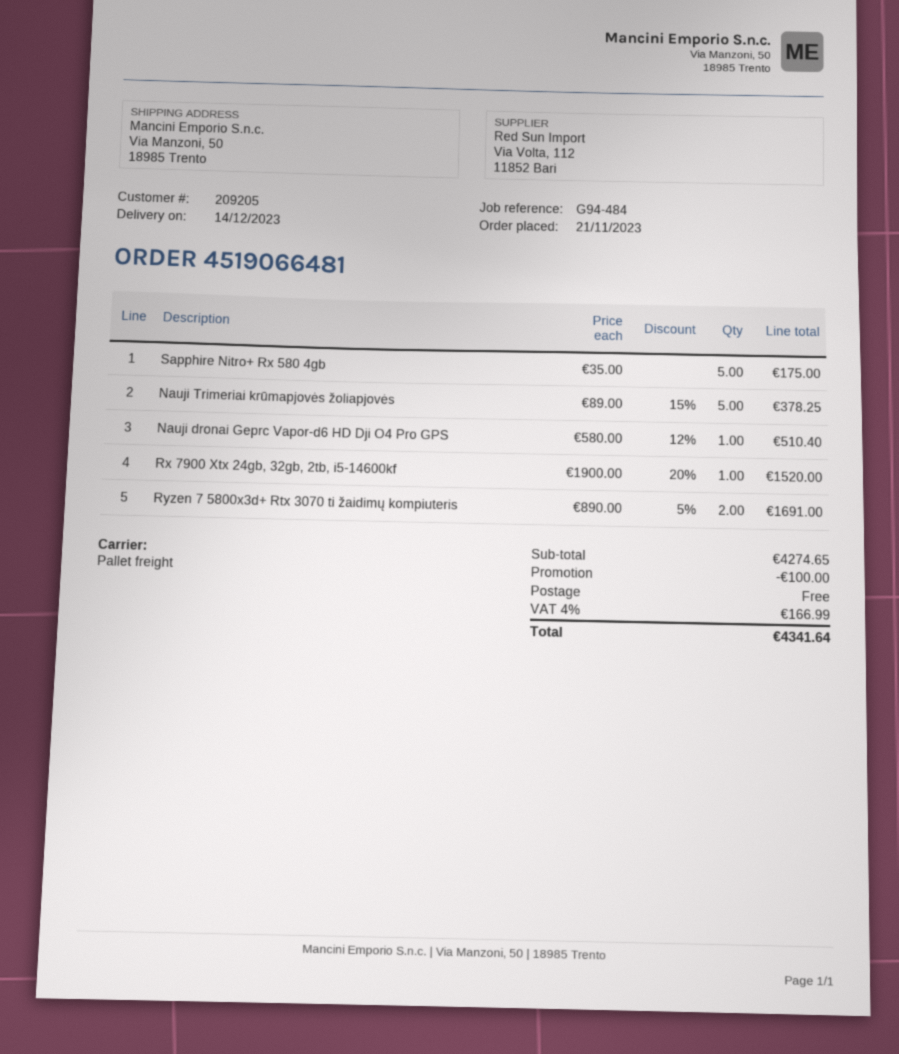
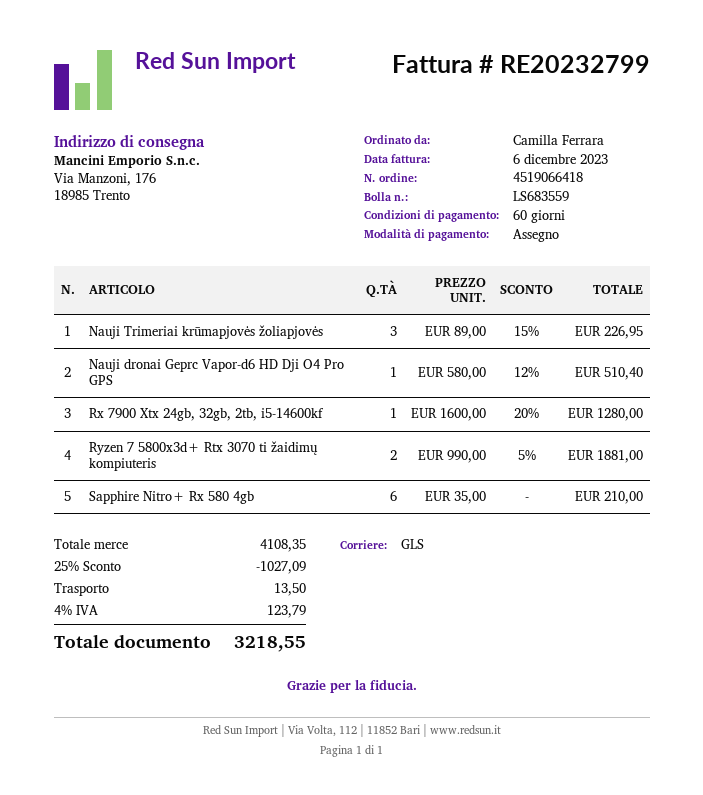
order number: 4519066481 -> 4519066418
shipping method: pallet freight -> GLS
ship to: Via Manzoni, 50, 18985 Trento -> Via Manzoni, 176, 18985 Trento
Sapphire Nitro+ Rx 580 4gb: 5 x 35.00 = 175.00 -> 6 x 35.00 = 210.00
Nauji Trimeriai krūmapjovės žoliapjovės: 5 x 89.00 - 15% = 378.25 -> 3 x 89.00 - 15% = 226.95
Rx 7900 Xtx 24gb, 32gb, 2tb, i5-14600kf: 1 x 1900.00 - 20% = 1520.00 -> 1 x 1600.00 - 20% = 1280.00
Ryzen 7 5800x3d+ Rtx 3070 ti žaidimų kompiuteris: 2 x 890.00 - 5% = 1691.00 -> 2 x 990.00 - 5% = 1881.00
subtotal: 4274.65 -> 4108.35
discount: 100.00 -> 1027.09
shipping: 0.00 -> 13.50
tax: 4% = 166.99 -> 4% = 123.79
total: 4341.64 -> 3218.55

